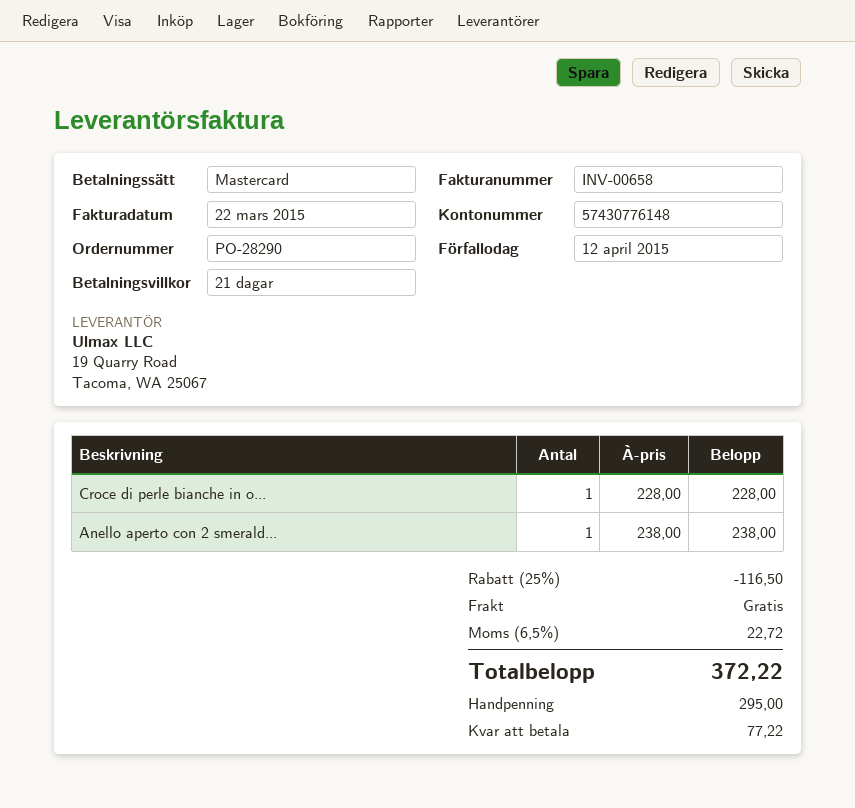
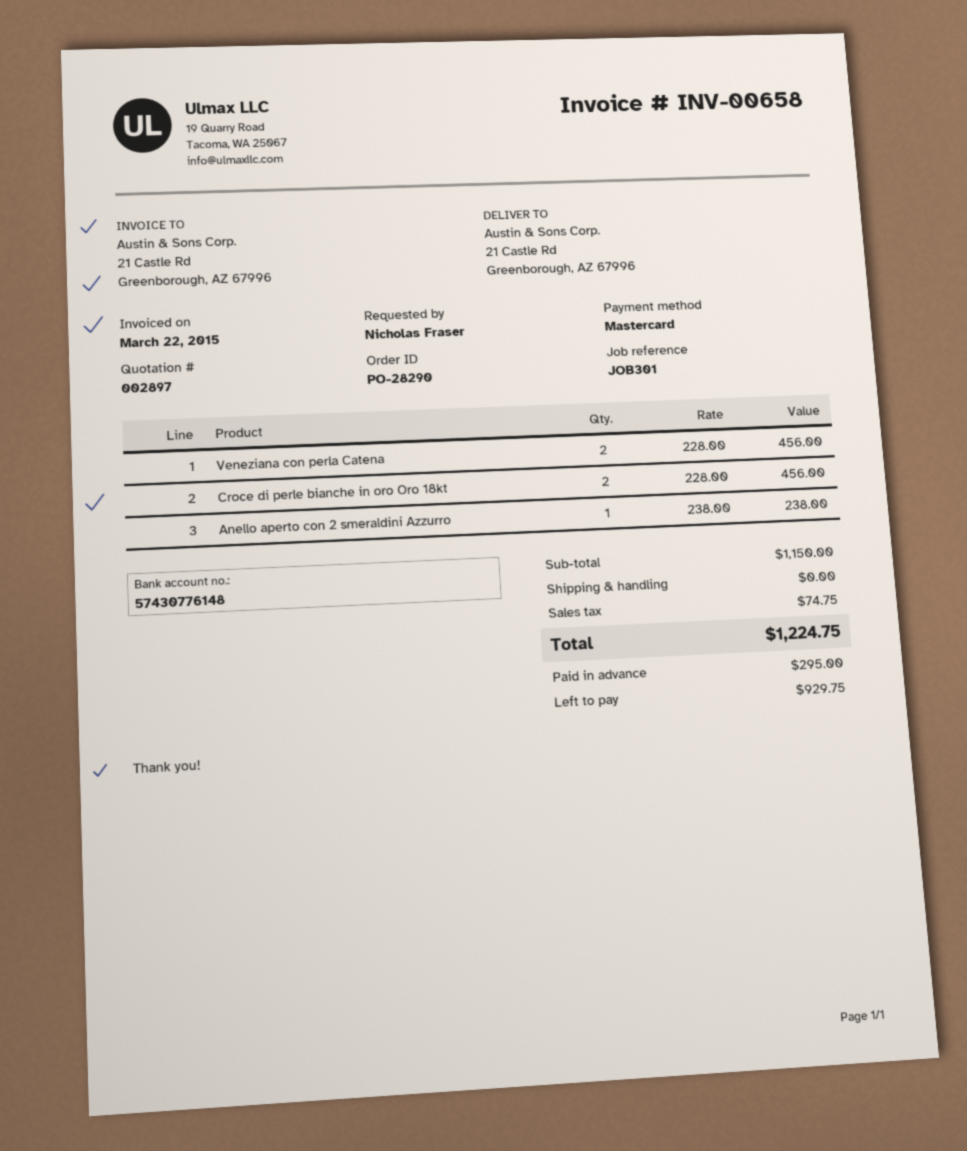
Croce di perle bianche in o...: 1 x 228.00 = 228.00 -> 2 x 228.00 = 456.00
Veneziana con perla Catena: none -> 2 x 228.00 = 456.00
discount: 25% = 116.50 -> none
tax: 22.72 -> 74.75
total: 372.22 -> 1224.75
balance: 77.22 -> 929.75

